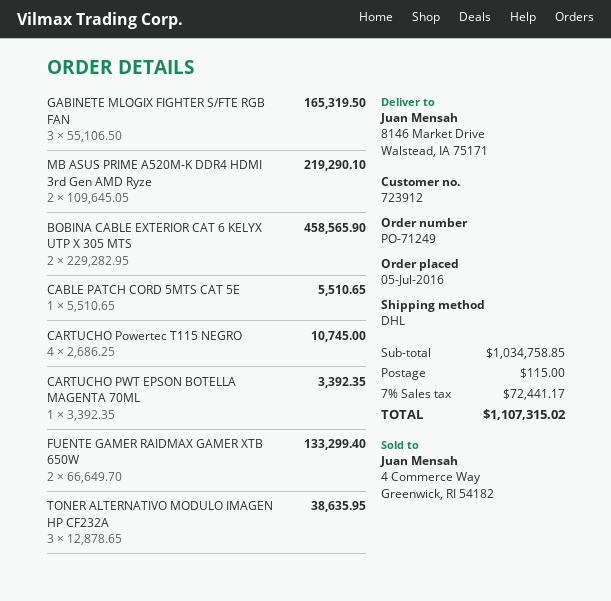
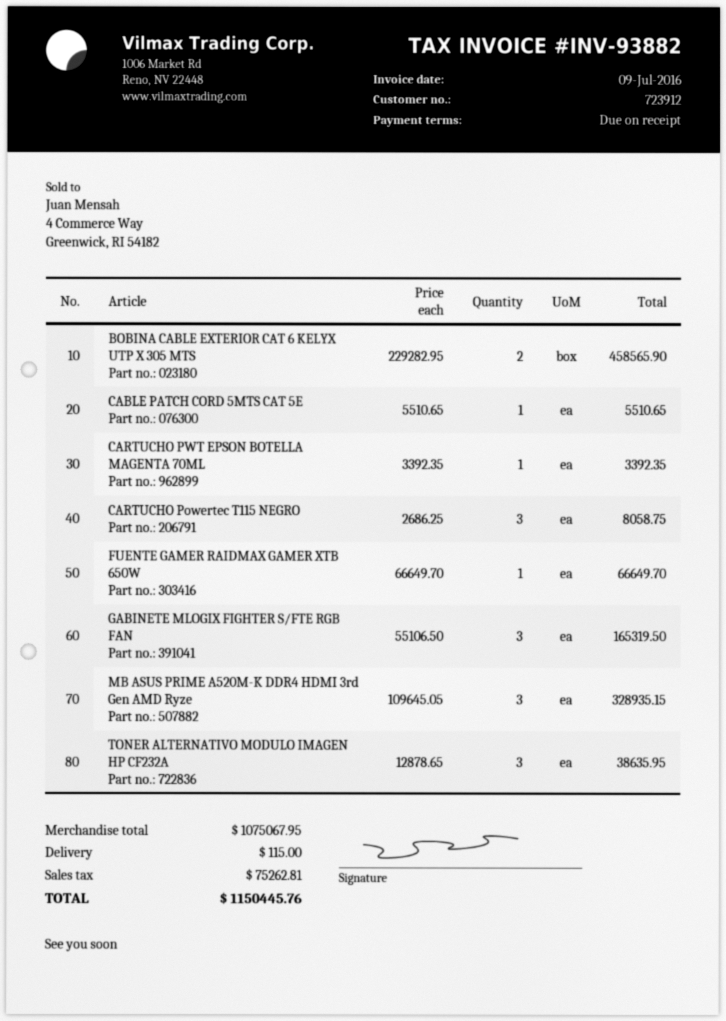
MB ASUS PRIME A520M-K DDR4 HDMI 3rd Gen AMD Ryze: 2 x 109645.05 = 219290.10 -> 3 x 109645.05 = 328935.15
CARTUCHO Powertec T115 NEGRO: 4 x 2686.25 = 10745.00 -> 3 x 2686.25 = 8058.75
FUENTE GAMER RAIDMAX GAMER XTB 650W: 2 x 66649.70 = 133299.40 -> 1 x 66649.70 = 66649.70
subtotal: 1034758.85 -> 1075067.95
tax: 72441.17 -> 75262.81
total: 1107315.02 -> 1150445.76

